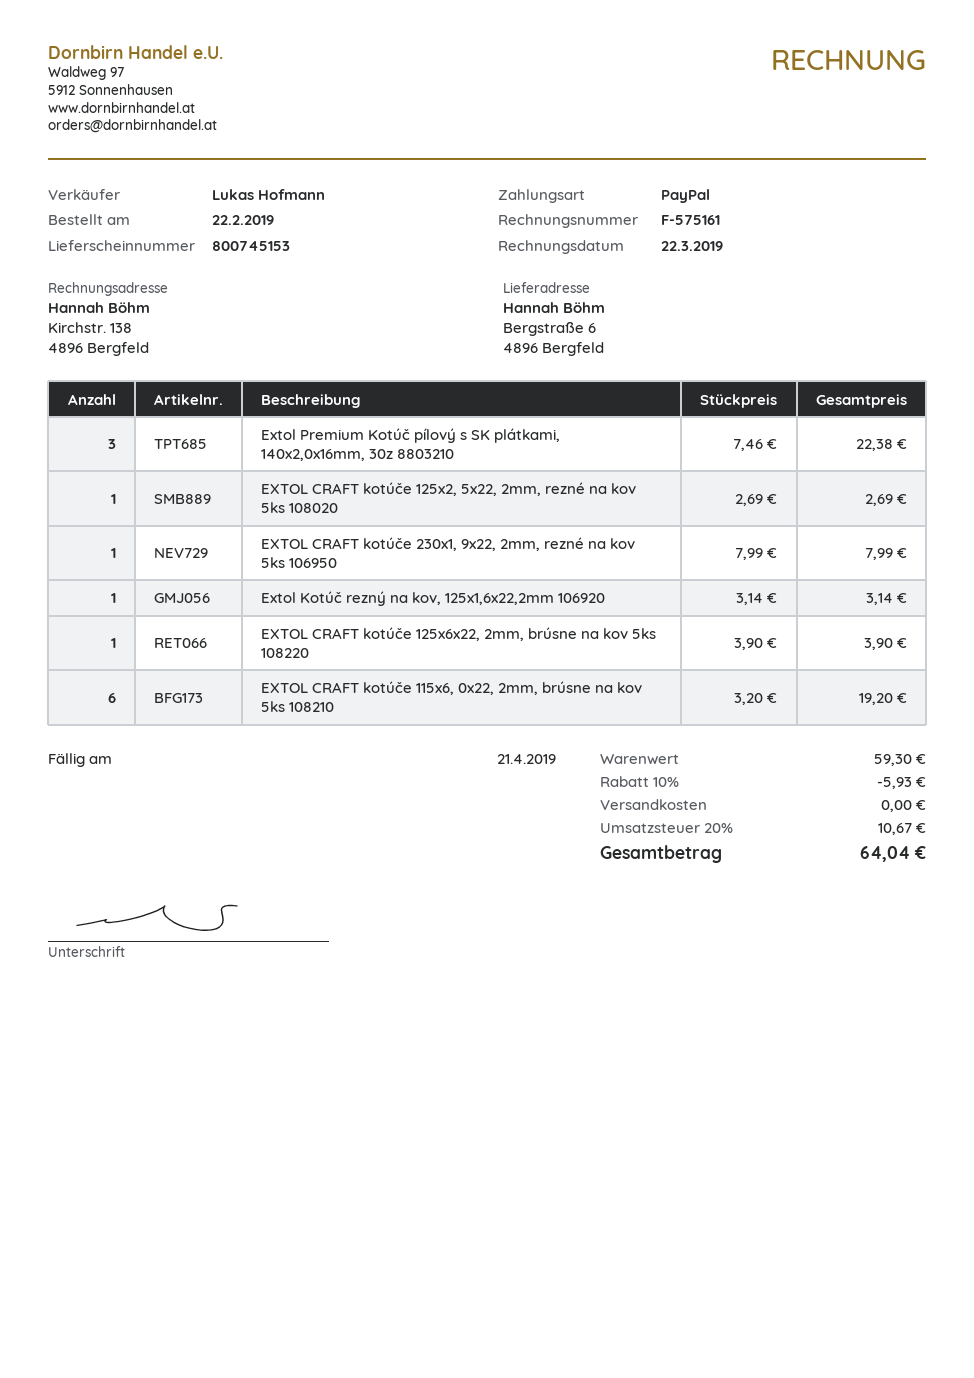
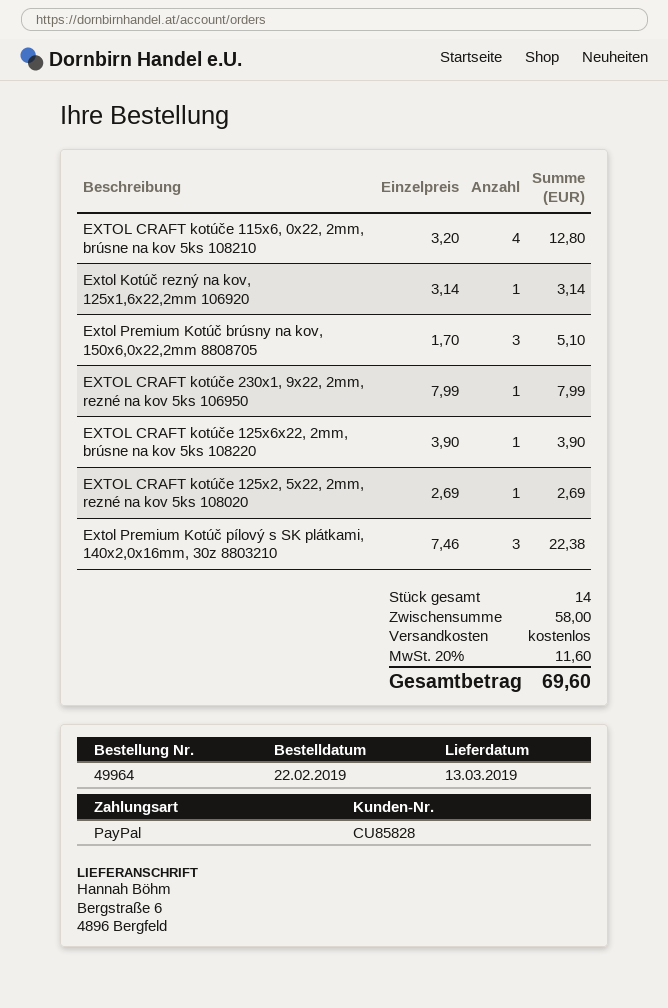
EXTOL CRAFT kotúče 115x6, 0x22, 2mm, brúsne na kov 5ks 108210: 6 x 3.20 = 19.20 -> 4 x 3.20 = 12.80
Extol Premium Kotúč brúsny na kov, 150x6,0x22,2mm 8808705: none -> 3 x 1.70 = 5.10
subtotal: 59.30 -> 58.00
discount: 10% = 5.93 -> none
tax: 20% = 10.67 -> 20% = 11.60
total: 64.04 -> 69.60

